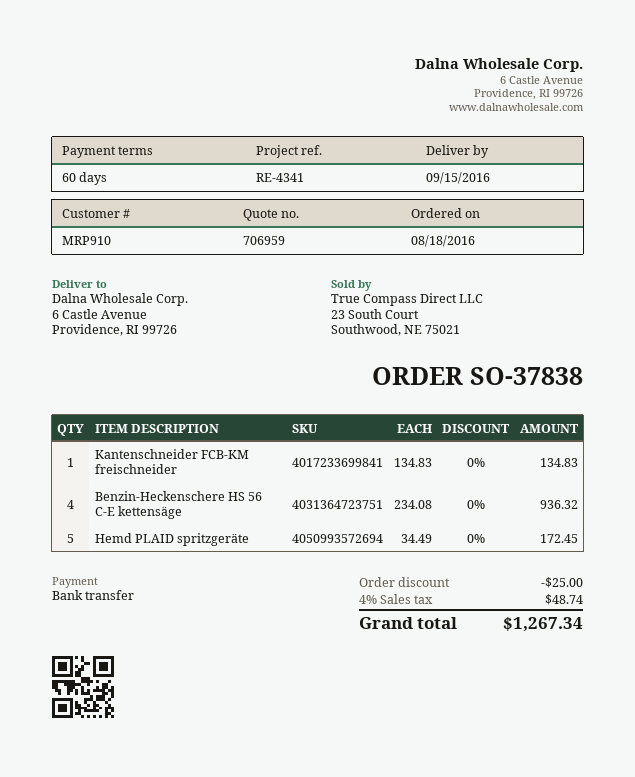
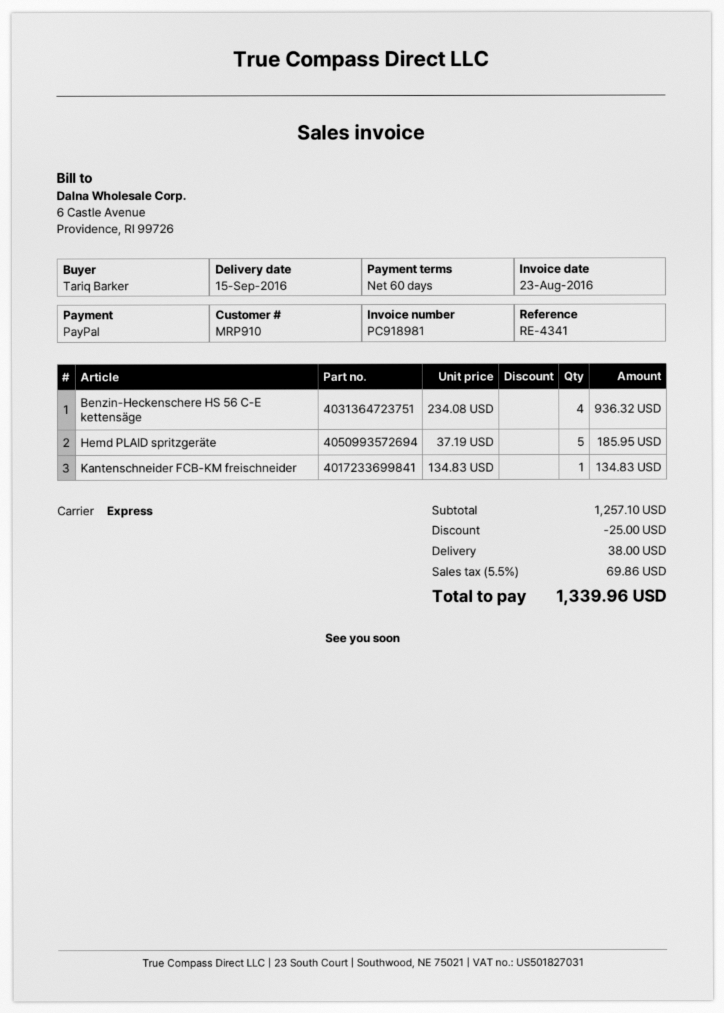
payment method: bank transfer -> PayPal
Hemd PLAID spritzgeräte: 5 x 34.49 = 172.45 -> 5 x 37.19 = 185.95
shipping: none -> 38.00
tax: 4% = 48.74 -> 5.5% = 69.86
total: 1267.34 -> 1339.96

